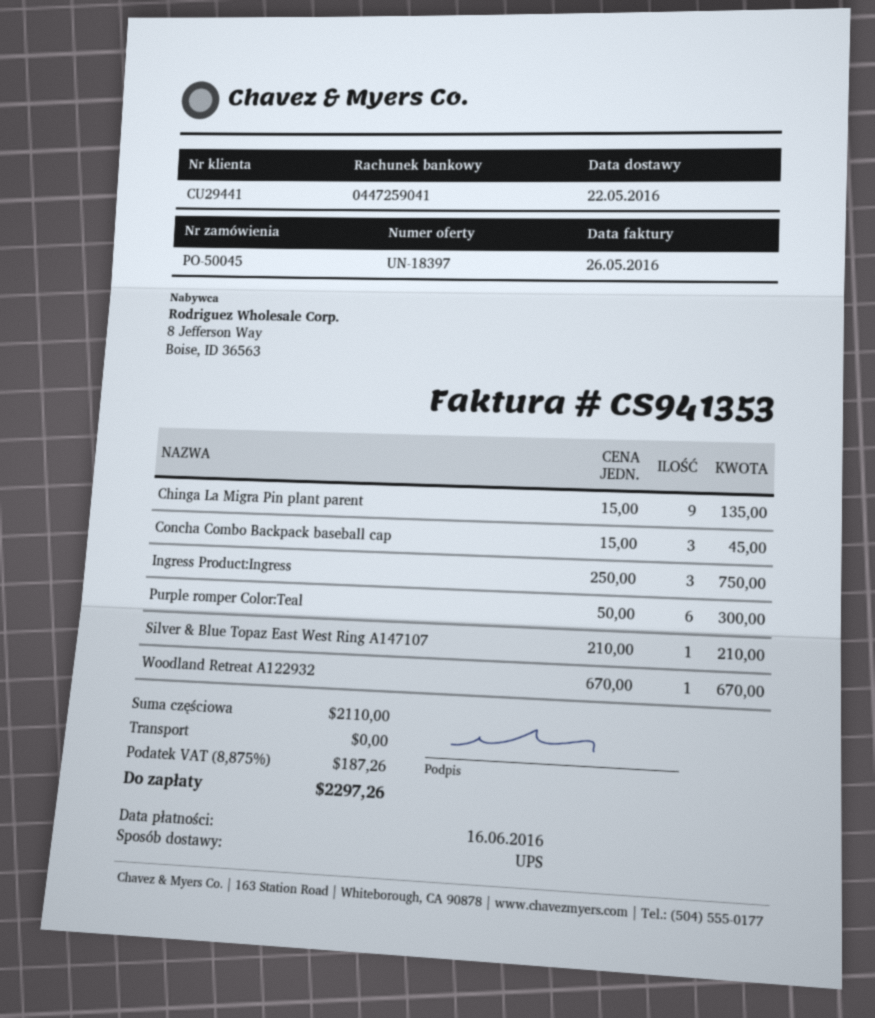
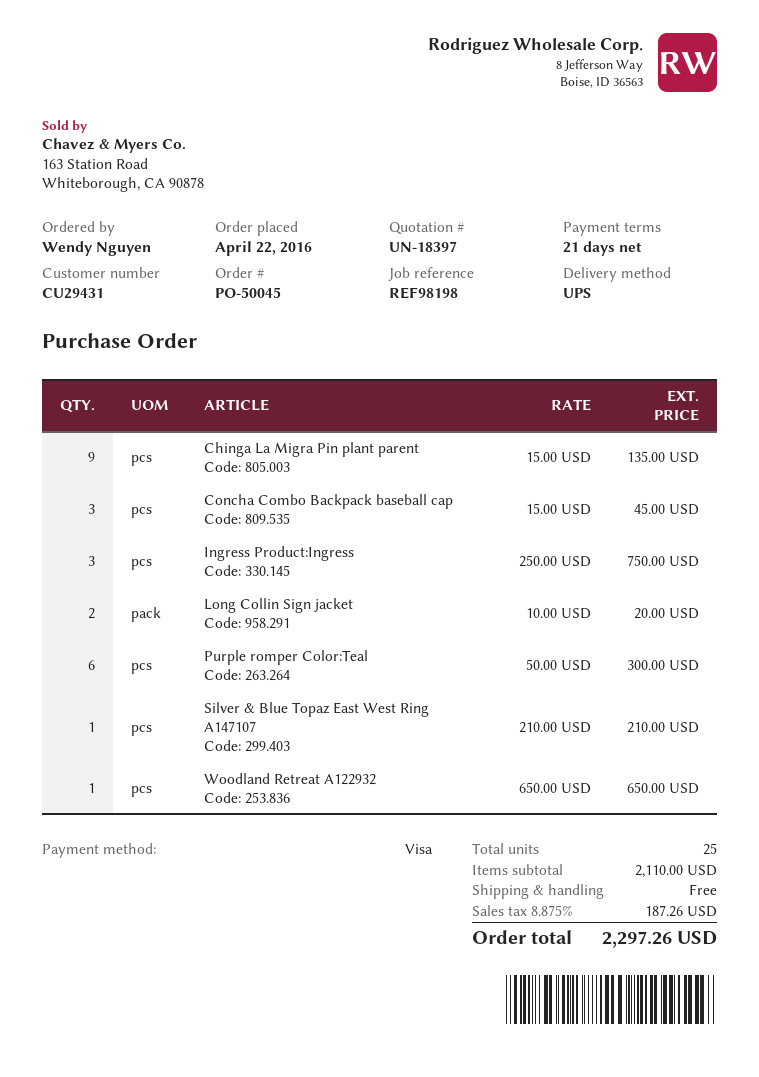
customer number: CU29441 -> CU29431
Woodland Retreat A122932: 1 x 670.00 = 670.00 -> 1 x 650.00 = 650.00
Long Collin Sign jacket: none -> 2 x 10.00 = 20.00

